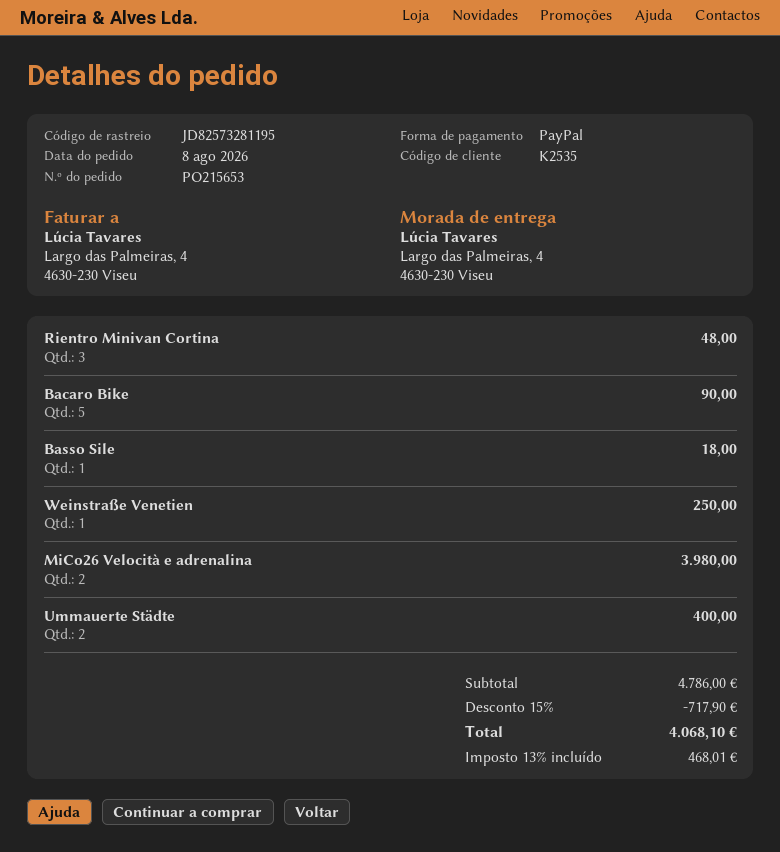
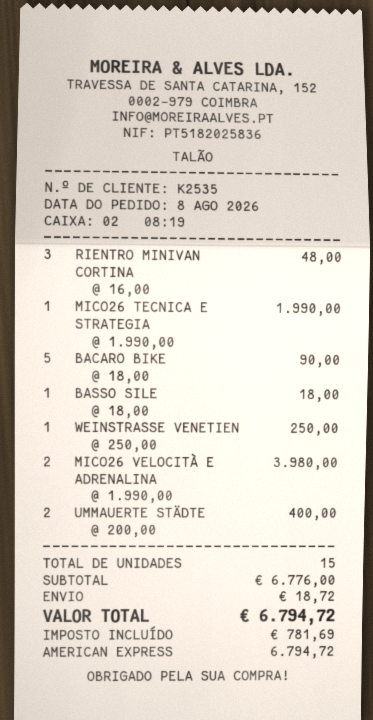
payment method: PayPal -> American Express
MICO26 TECNICA E STRATEGIA: none -> 1 for 1990.00
subtotal: 4786.00 -> 6776.00
discount: 15% = 717.90 -> none
shipping: none -> 18.72
tax: 468.01 -> 781.69
total: 4068.10 -> 6794.72

